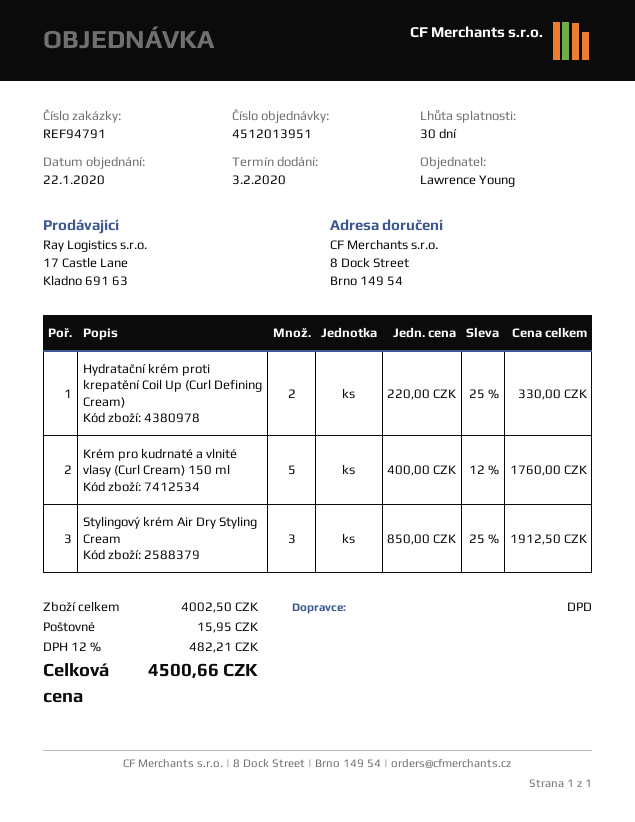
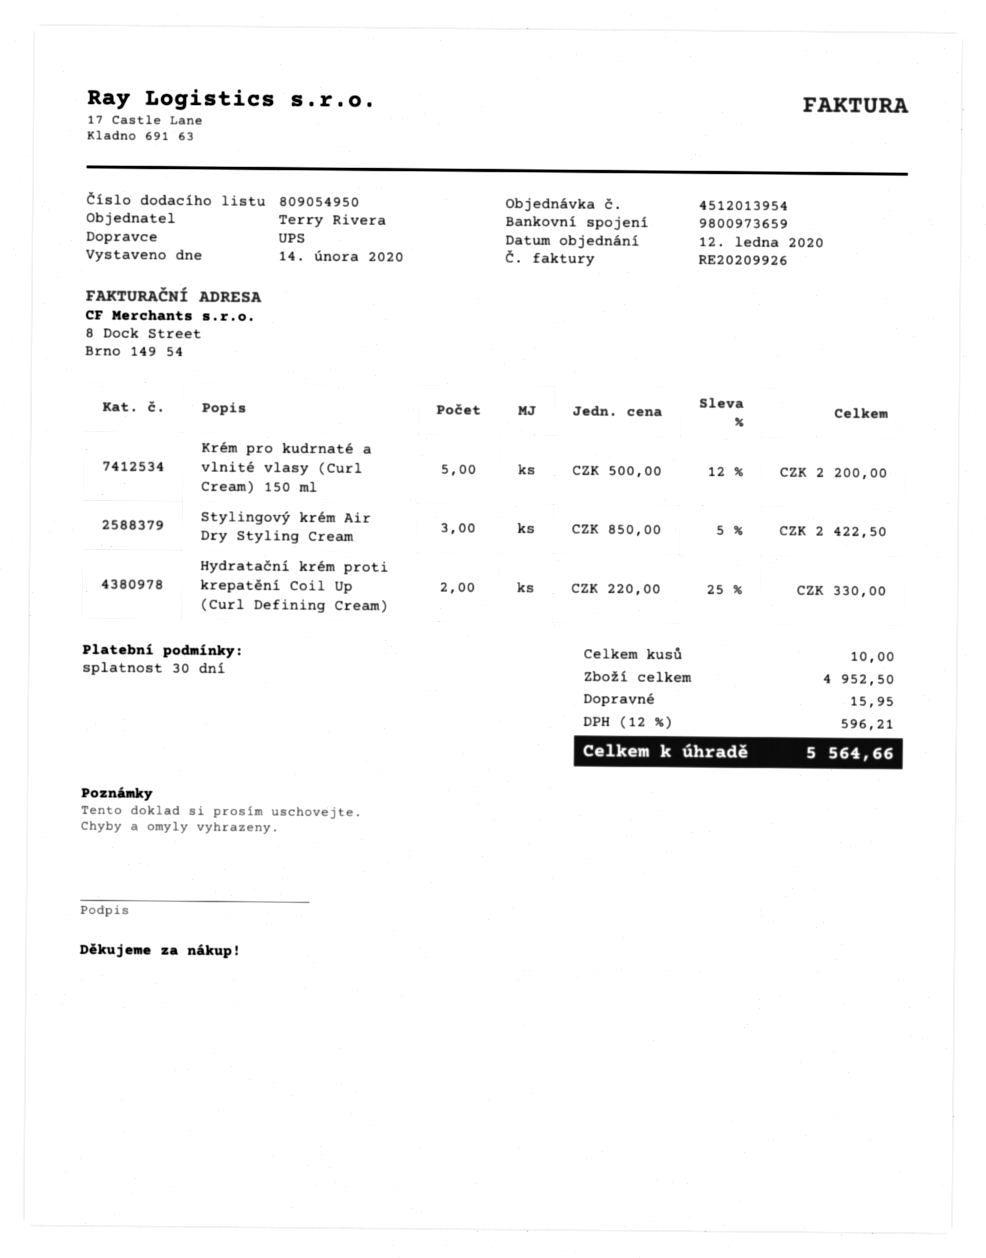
order number: 4512013951 -> 4512013954
order date: 2020-01-22 -> 2020-01-12
ordered by: Lawrence Young -> Terry Rivera
shipping method: DPD -> UPS
Krém pro kudrnaté a vlnité vlasy (Curl Cream) 150 ml: 5 x 400.00 - 12% = 1760.00 -> 5 x 500.00 - 12% = 2200.00
Stylingový krém Air Dry Styling Cream: 3 x 850.00 - 25% = 1912.50 -> 3 x 850.00 - 5% = 2422.50
subtotal: 4002.50 -> 4952.50
tax: 12% = 482.21 -> 12% = 596.21
total: 4500.66 -> 5564.66

